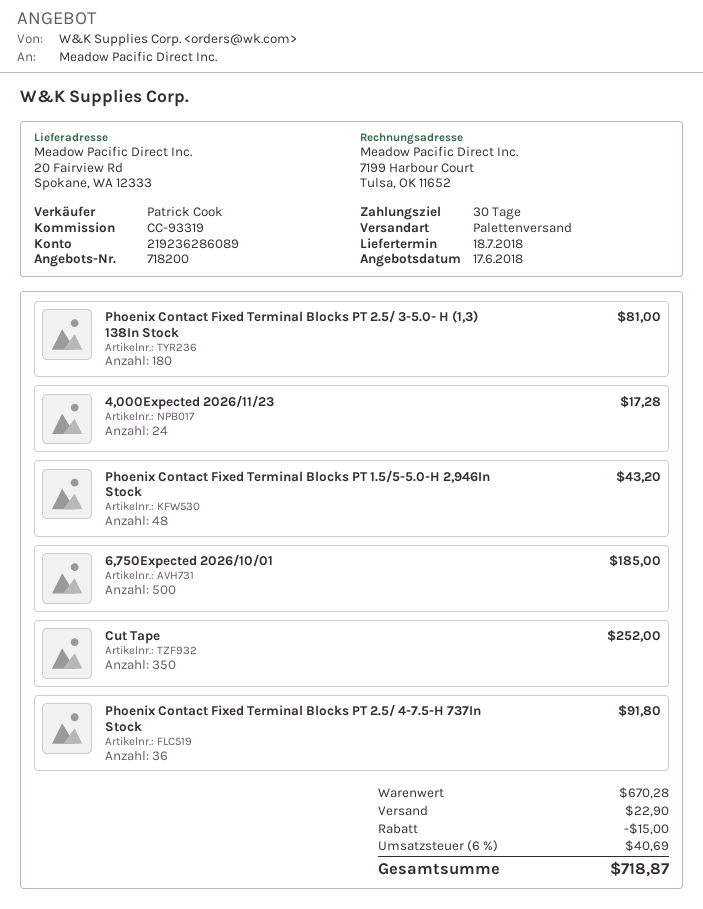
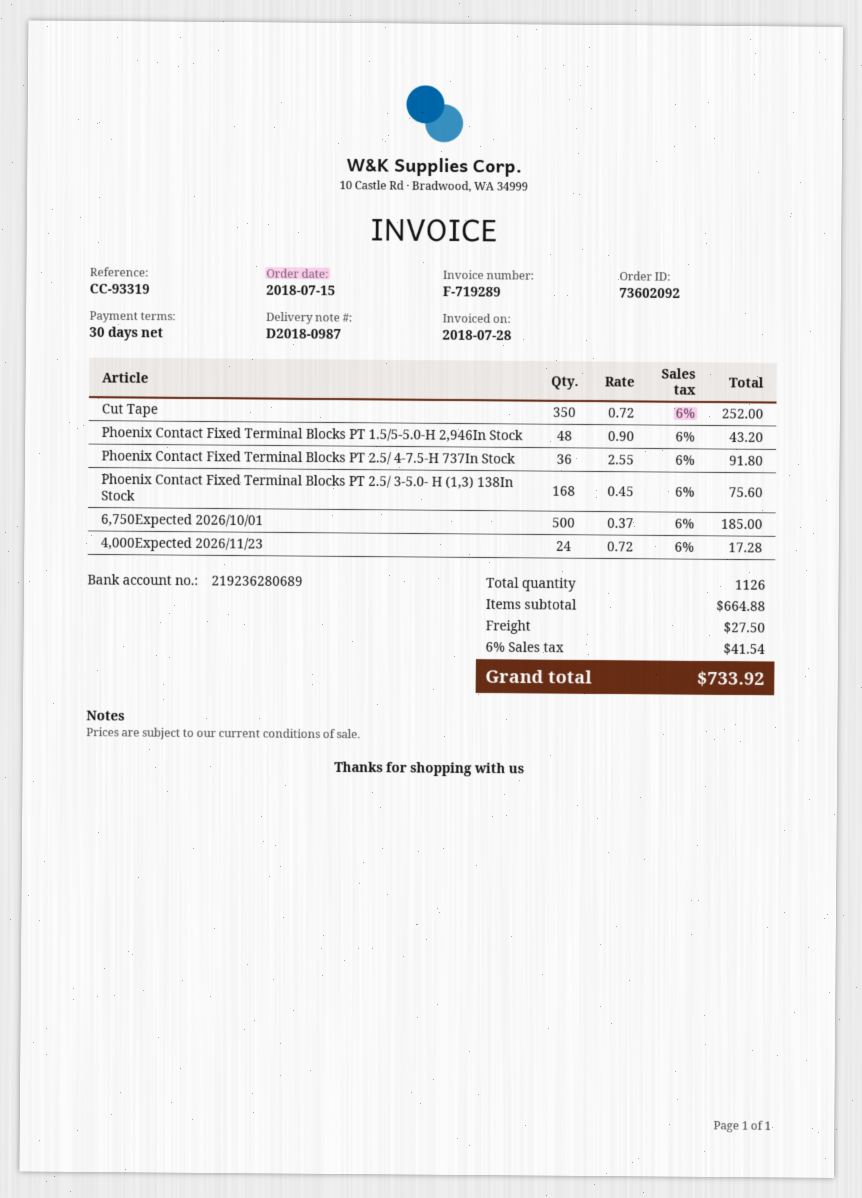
bank account: 219236286089 -> 219236280689
Phoenix Contact Fixed Terminal Blocks PT 2.5/ 3-5.0- H (1,3) 138In Stock: 180 for 81.00 -> 168 for 75.60
subtotal: 670.28 -> 664.88
discount: 15.00 -> none
shipping: 22.90 -> 27.50
tax: 6% = 40.69 -> 6% = 41.54
total: 718.87 -> 733.92

